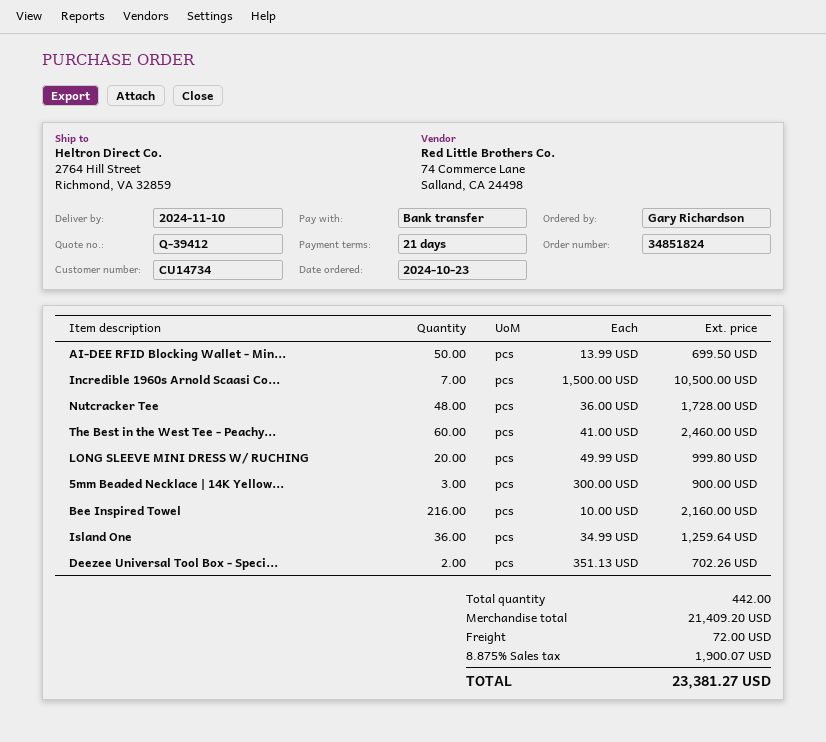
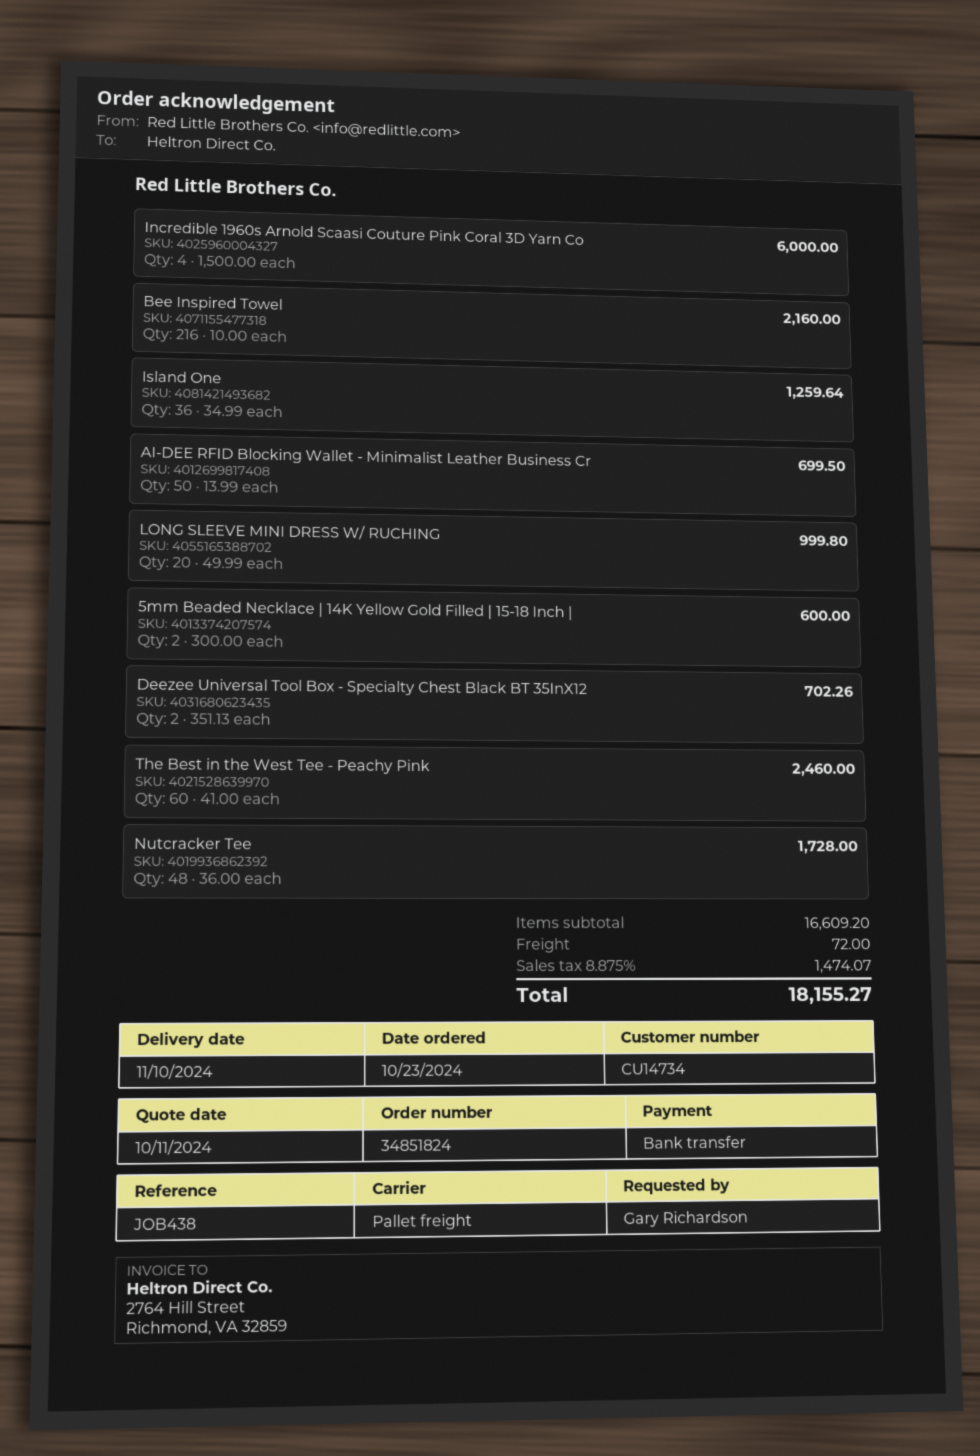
Incredible 1960s Arnold Scaasi Co...: 7 x 1500.00 = 10500.00 -> 4 x 1500.00 = 6000.00
5mm Beaded Necklace | 14K Yellow...: 3 x 300.00 = 900.00 -> 2 x 300.00 = 600.00
subtotal: 21409.20 -> 16609.20
tax: 8.875% = 1900.07 -> 8.875% = 1474.07
total: 23381.27 -> 18155.27

